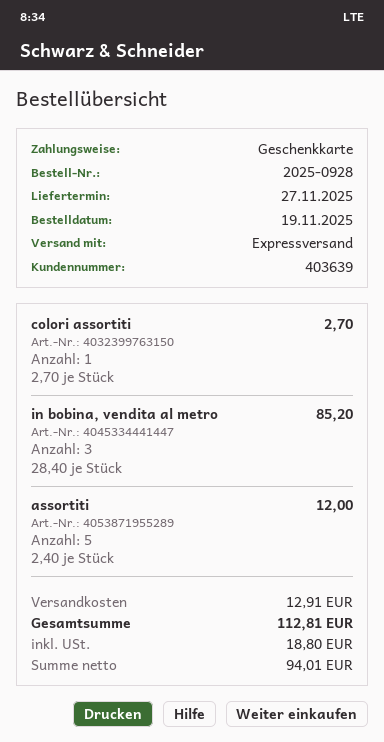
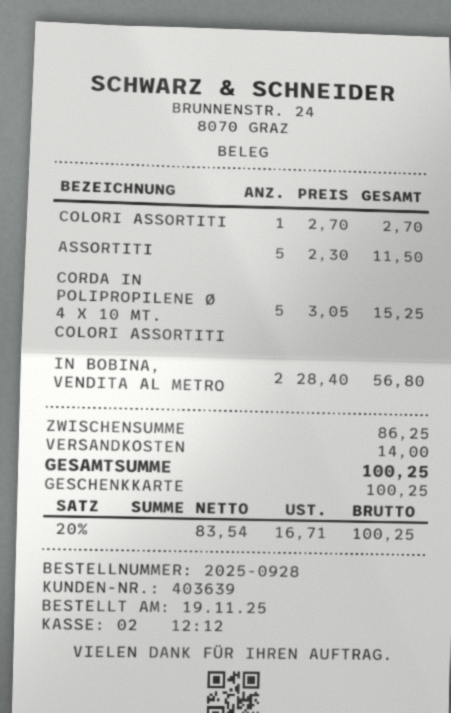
in bobina, vendita al metro: 3 x 28.40 = 85.20 -> 2 x 28.40 = 56.80
assortiti: 5 x 2.40 = 12.00 -> 5 x 2.30 = 11.50
CORDA IN POLIPROPILENE Ø 4 X 10 MT. COLORI ASSORTITI: none -> 5 x 3.05 = 15.25
shipping: 12.91 -> 14.00
net: 94.01 -> 83.54
tax: 18.80 -> 16.71
total: 112.81 -> 100.25

